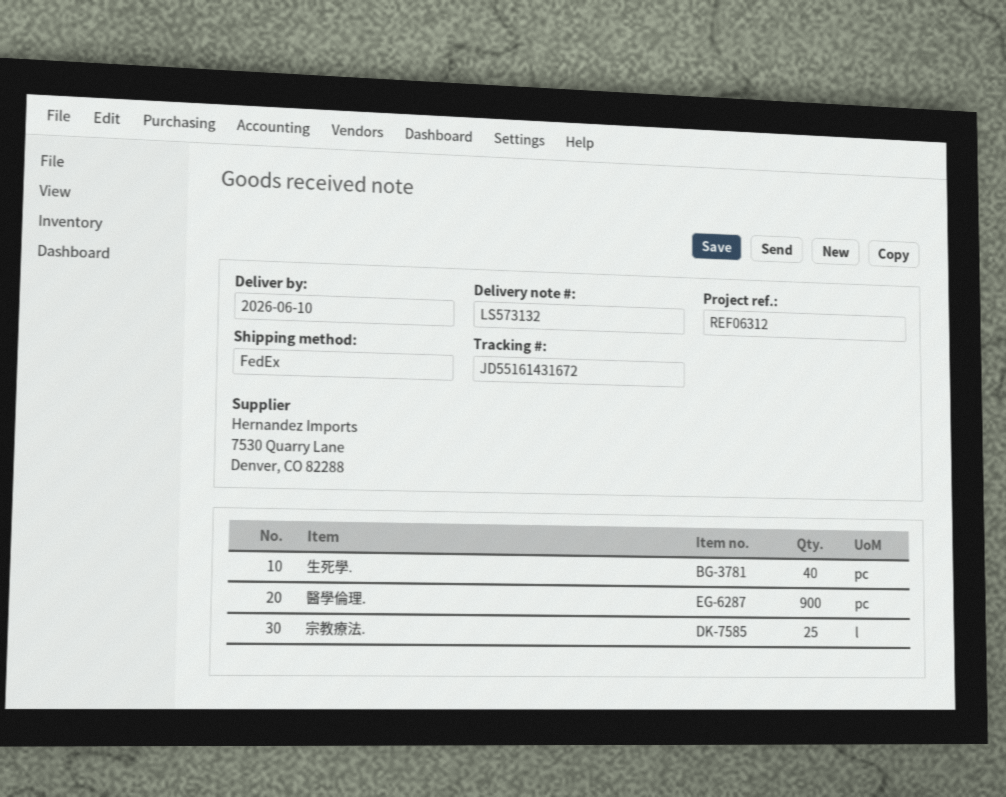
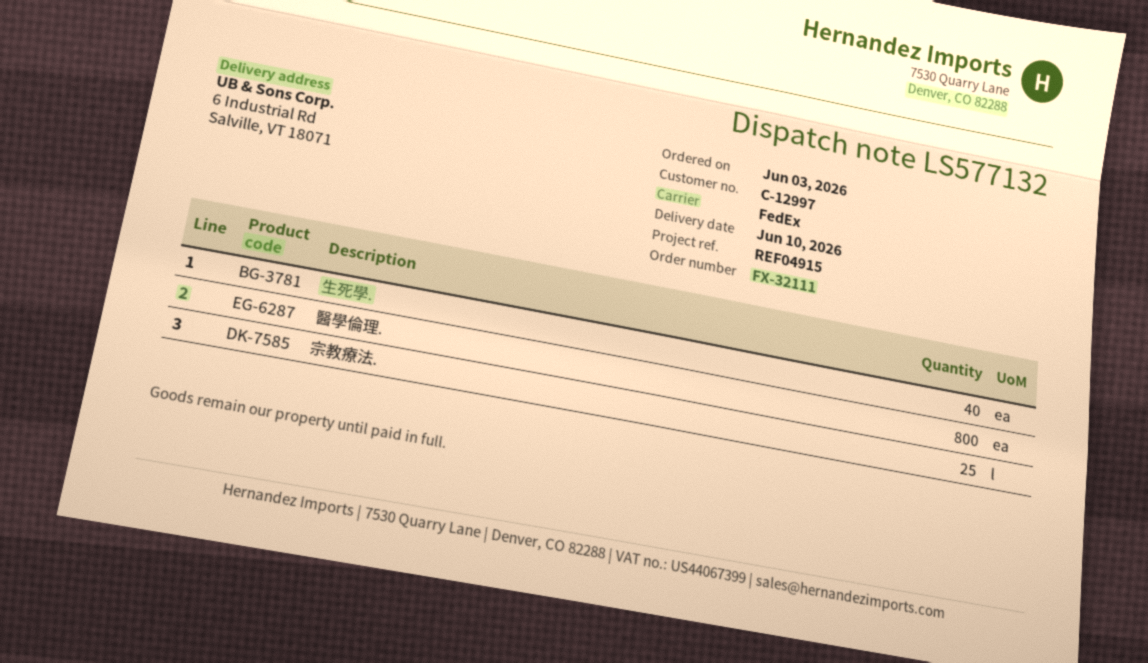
delivery note number: LS573132 -> LS577132
reference: REF06312 -> REF04915
醫學倫理.: 900 -> 800

